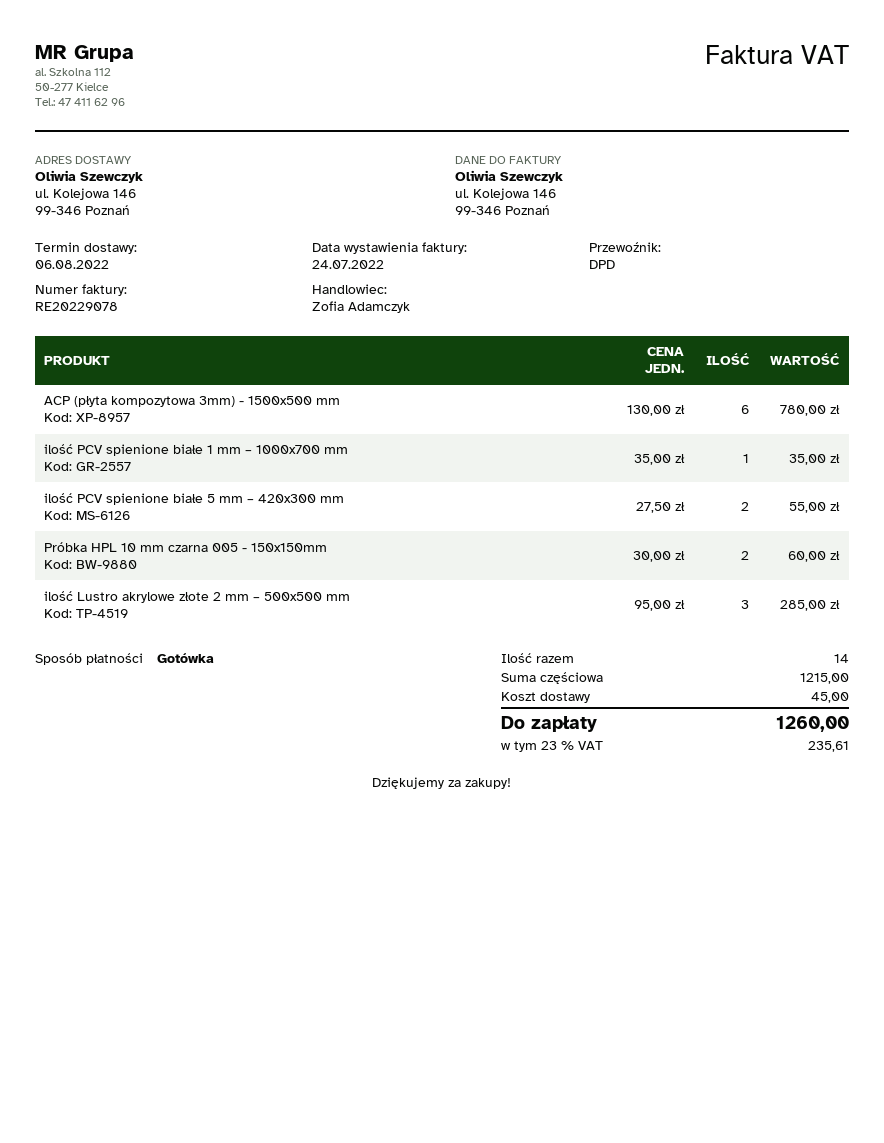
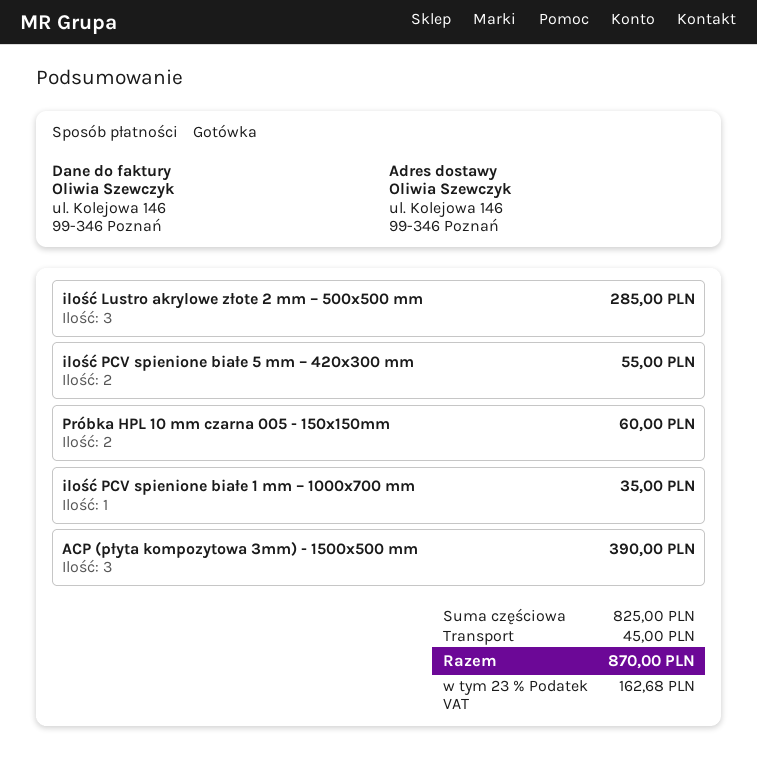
ACP (płyta kompozytowa 3mm) - 1500x500 mm: 6 for 780.00 -> 3 for 390.00
subtotal: 1215.00 -> 825.00
tax: 23% = 235.61 -> 23% = 162.68
total: 1260.00 -> 870.00

